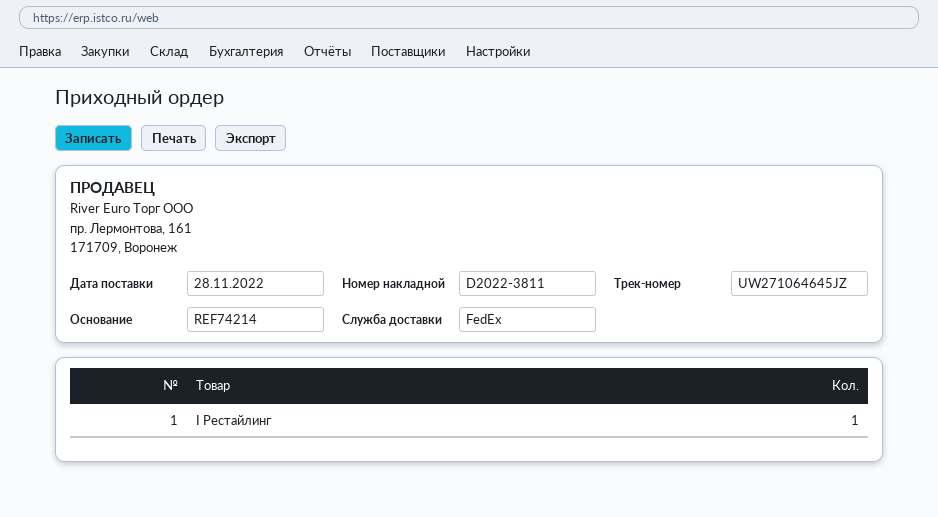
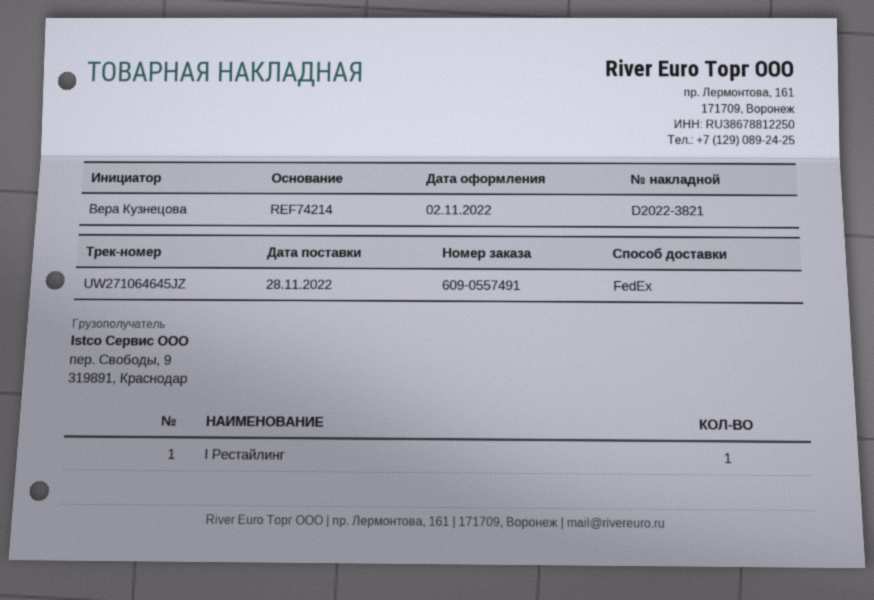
delivery note number: D2022-3811 -> D2022-3821

